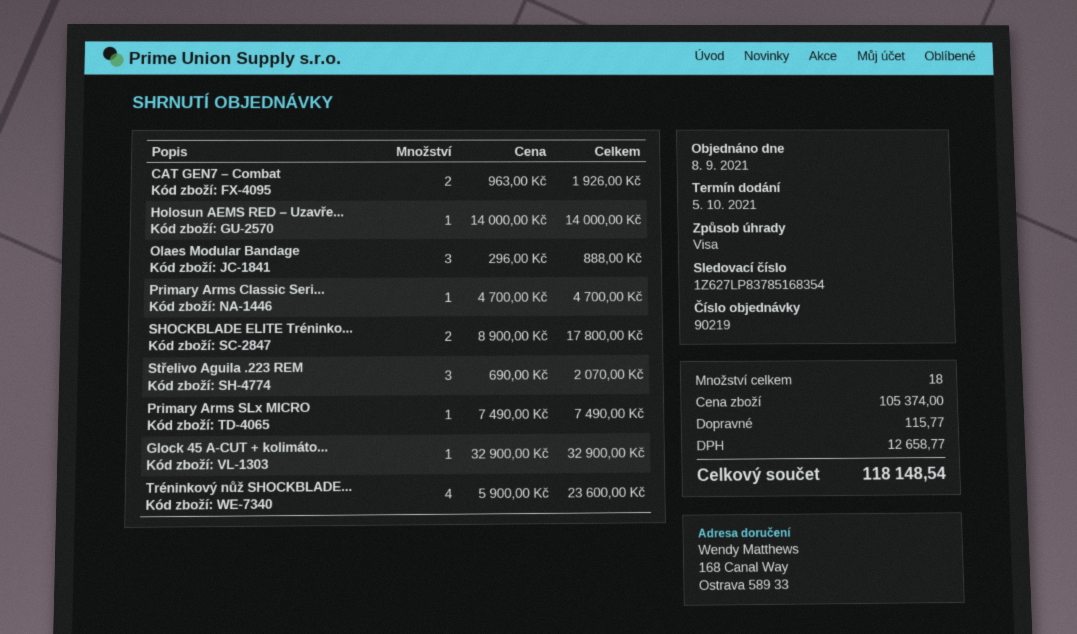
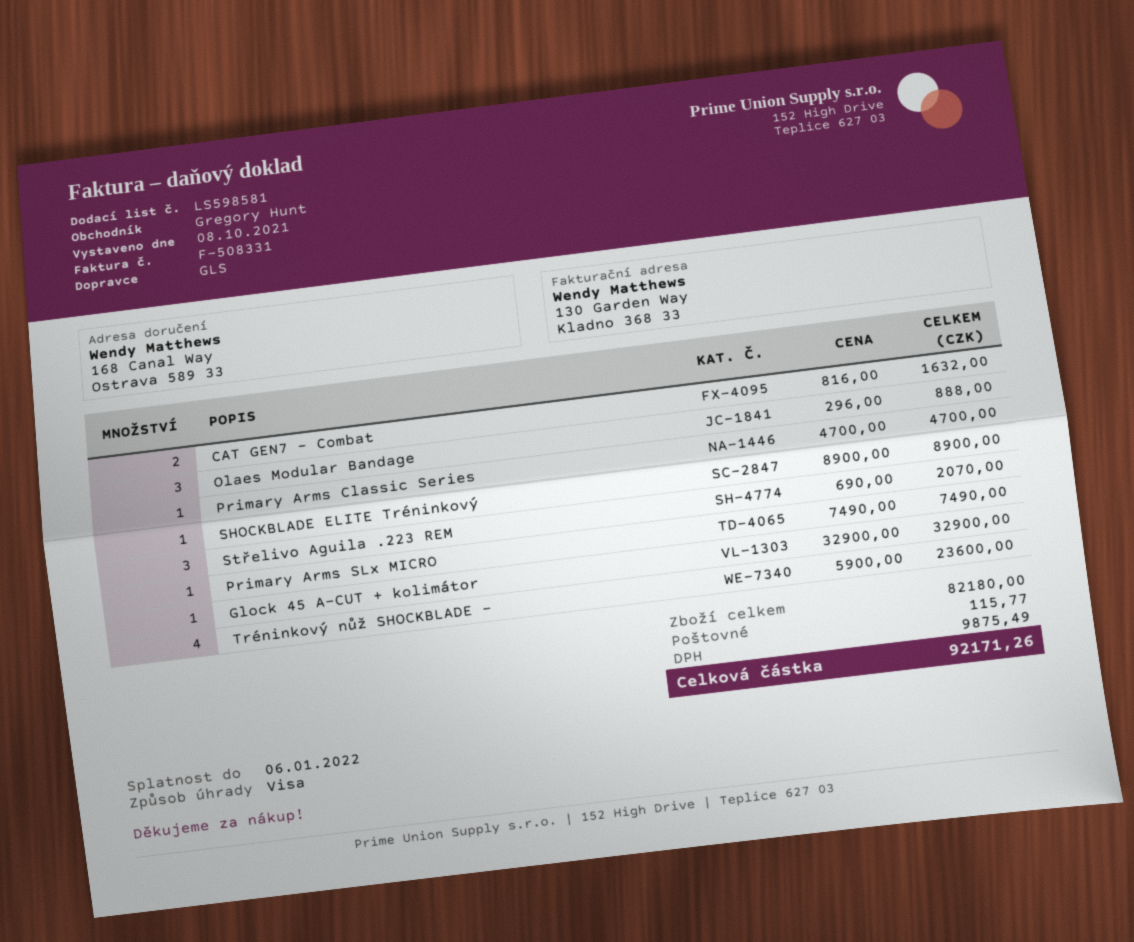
CAT GEN7 – Combat: 2 x 963.00 = 1926.00 -> 2 x 816.00 = 1632.00
Holosun AEMS RED – Uzavře...: 1 x 14000.00 = 14000.00 -> none
SHOCKBLADE ELITE Tréninko...: 2 x 8900.00 = 17800.00 -> 1 x 8900.00 = 8900.00
subtotal: 105374.00 -> 82180.00
tax: 12658.77 -> 9875.49
total: 118148.54 -> 92171.26

